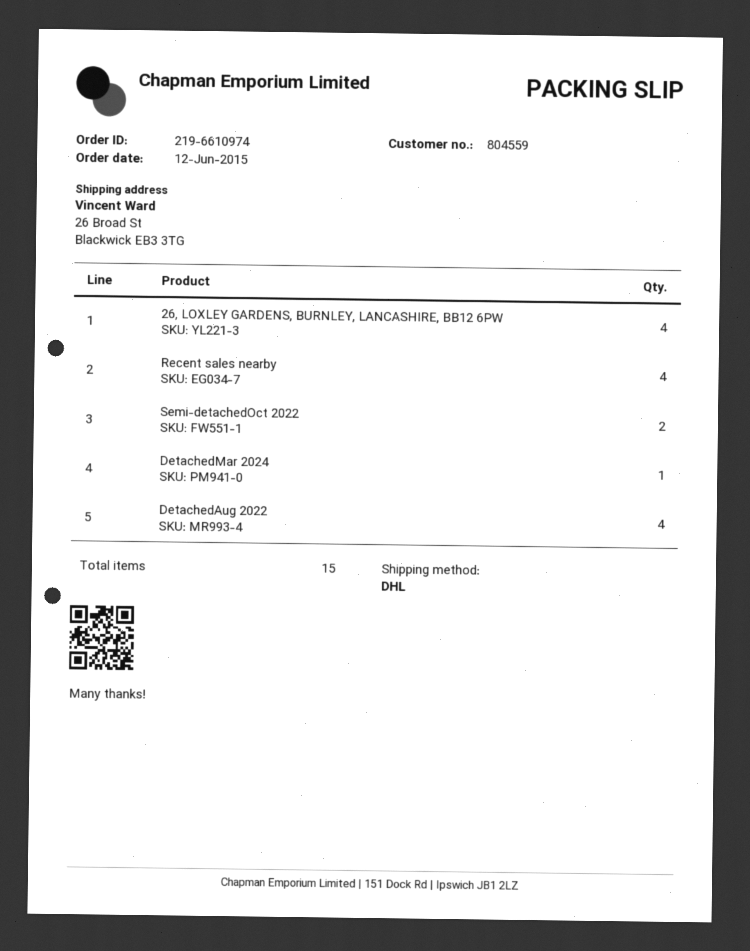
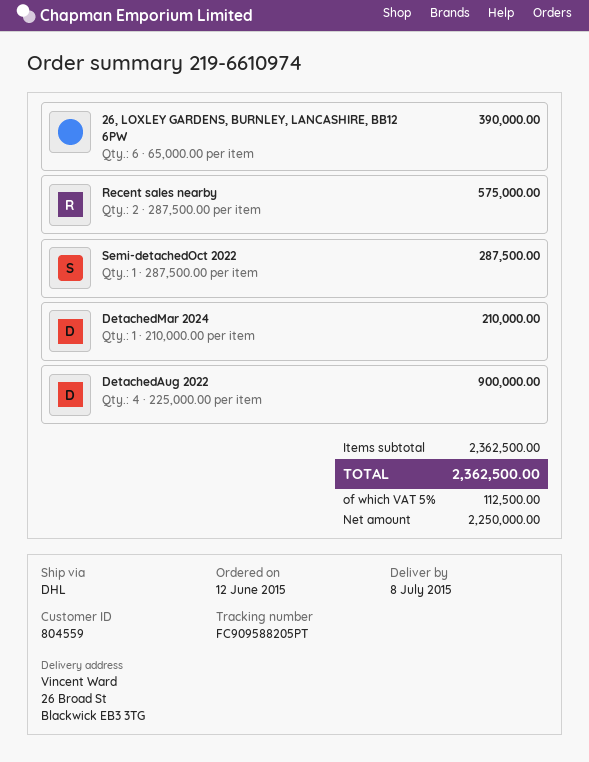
26, LOXLEY GARDENS, BURNLEY, LANCASHIRE, BB12 6PW: 4 -> 6
Recent sales nearby: 4 -> 2
Semi-detachedOct 2022: 2 -> 1

